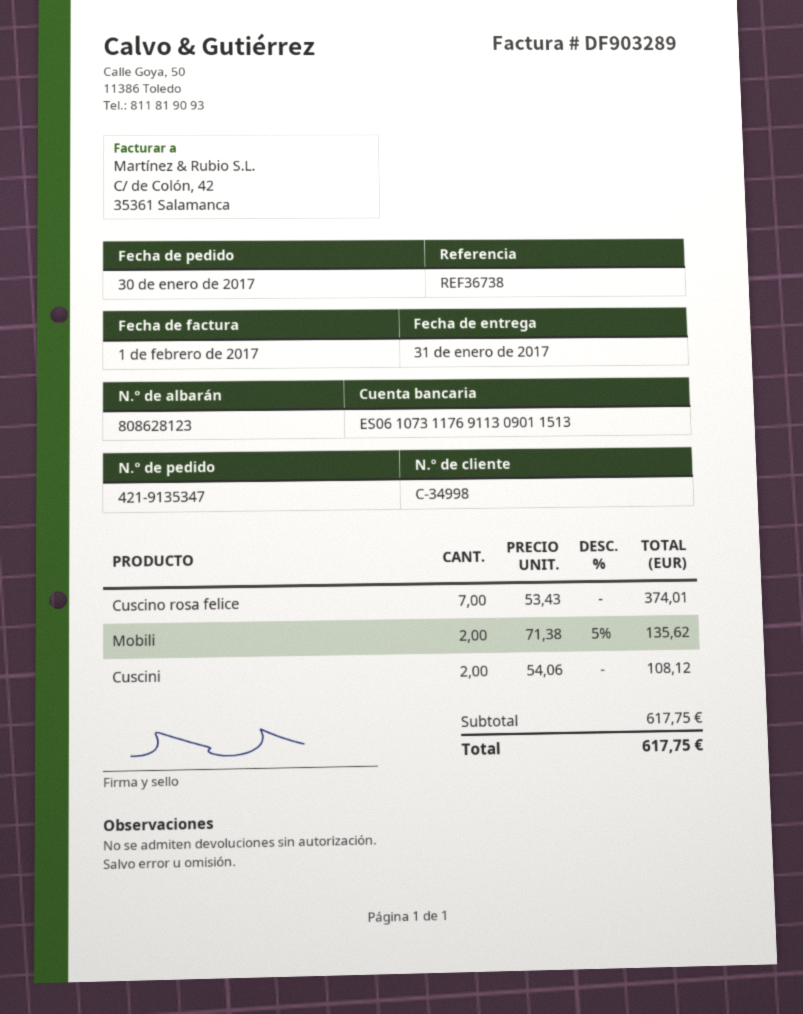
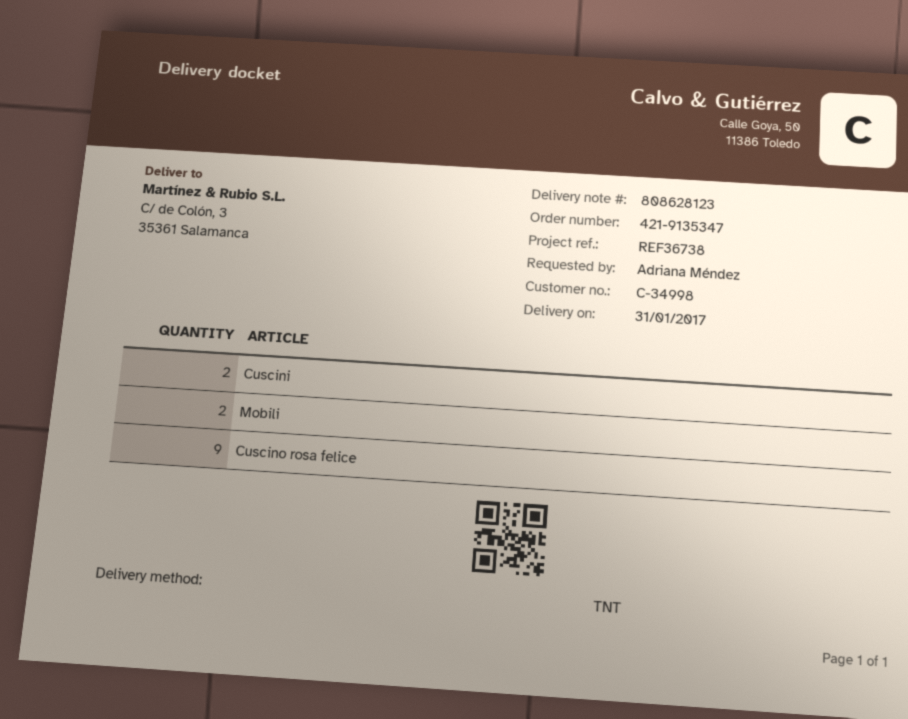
Cuscino rosa felice: 7 -> 9

